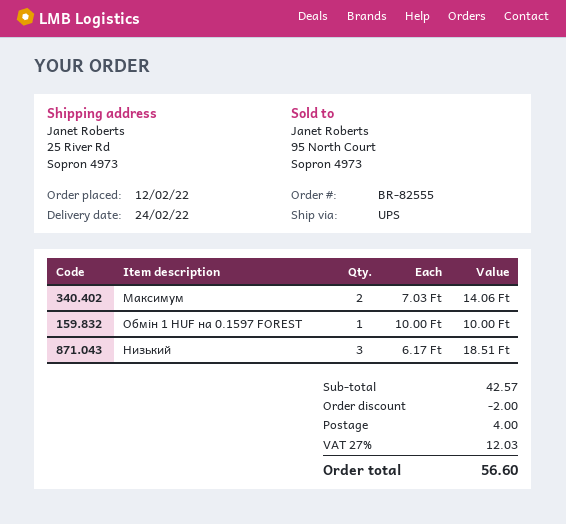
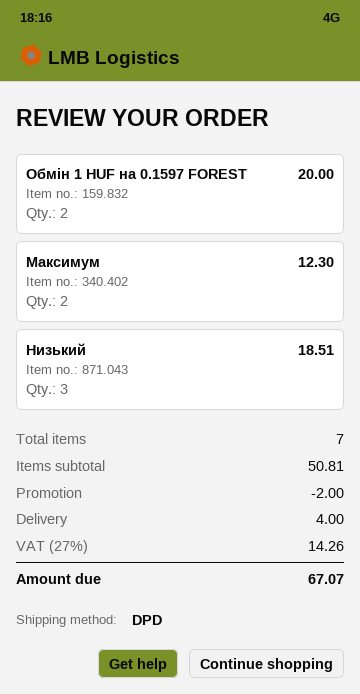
shipping method: UPS -> DPD
Максимум: 2 for 14.06 -> 2 for 12.30
Обмін 1 HUF на 0.1597 FOREST: 1 for 10.00 -> 2 for 20.00
subtotal: 42.57 -> 50.81
tax: 27% = 12.03 -> 27% = 14.26
total: 56.60 -> 67.07

